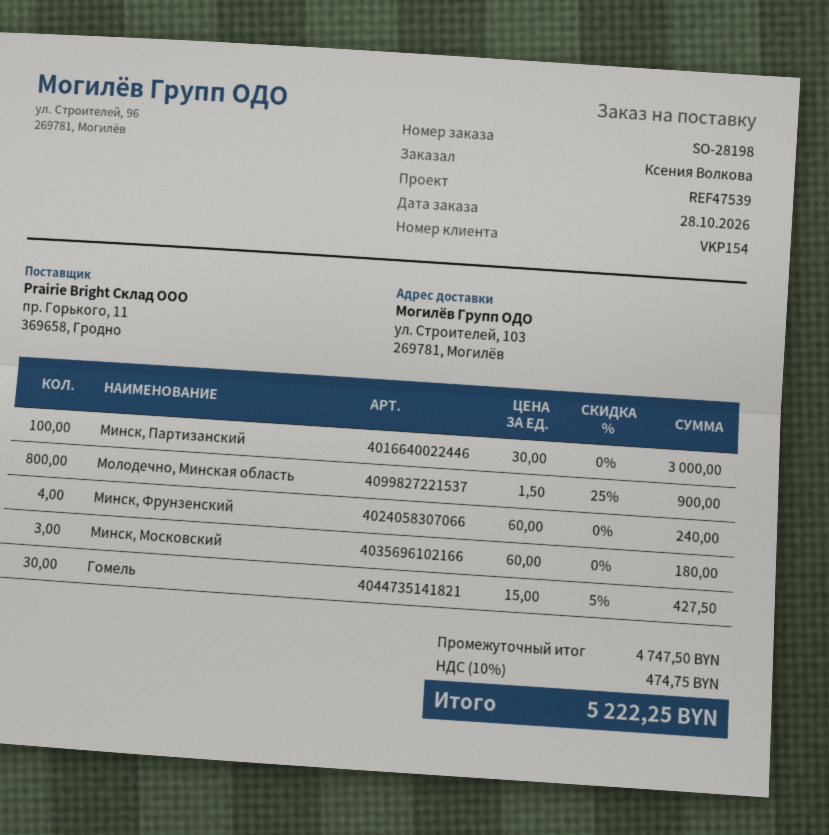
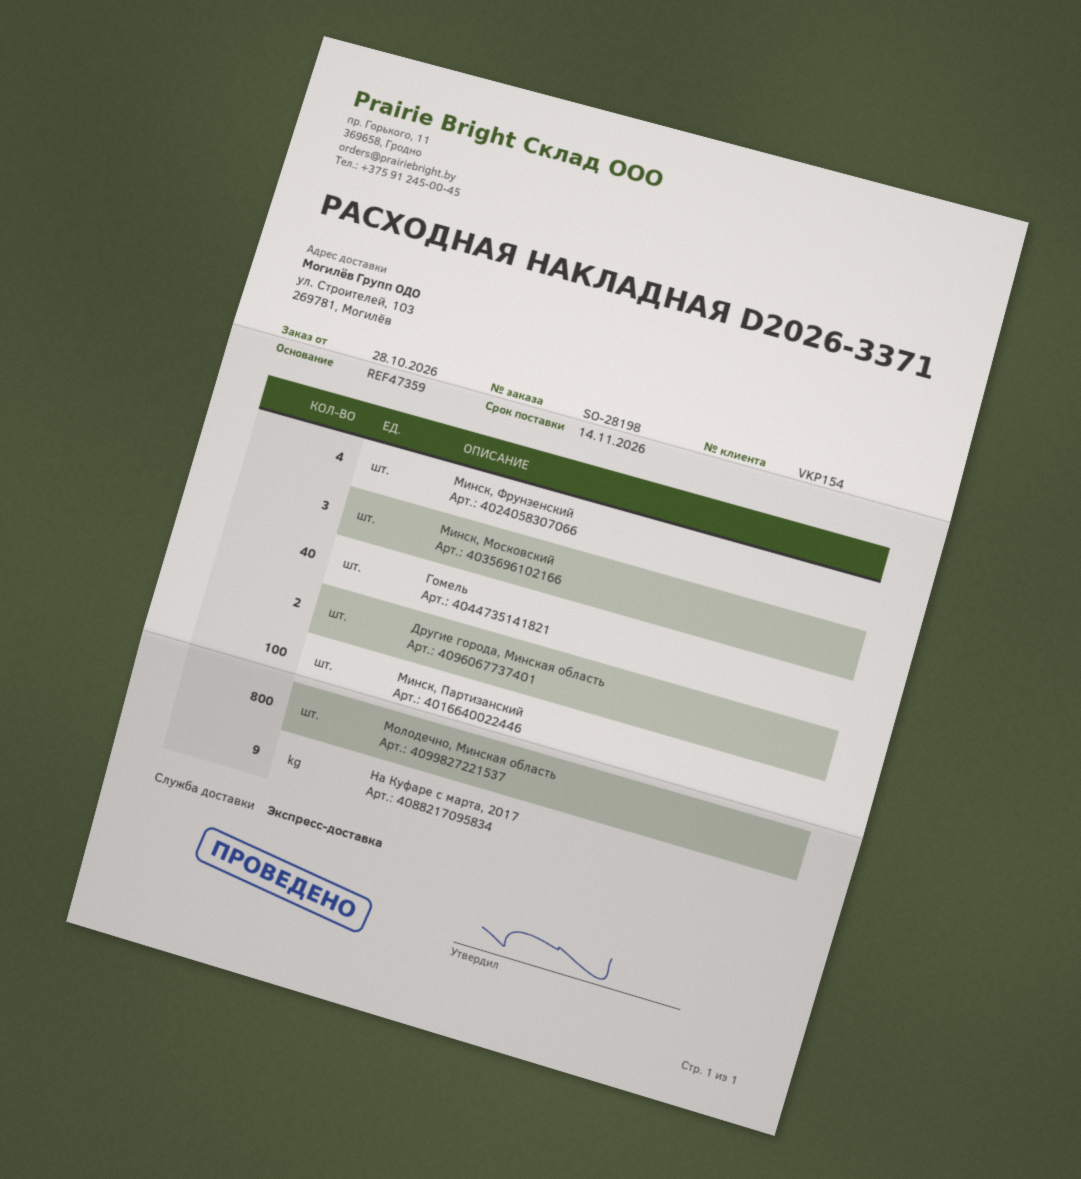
reference: REF47539 -> REF47359
Гомель: 30 -> 40
Другие города, Минская область: none -> 2
На Куфаре с марта, 2017: none -> 9

